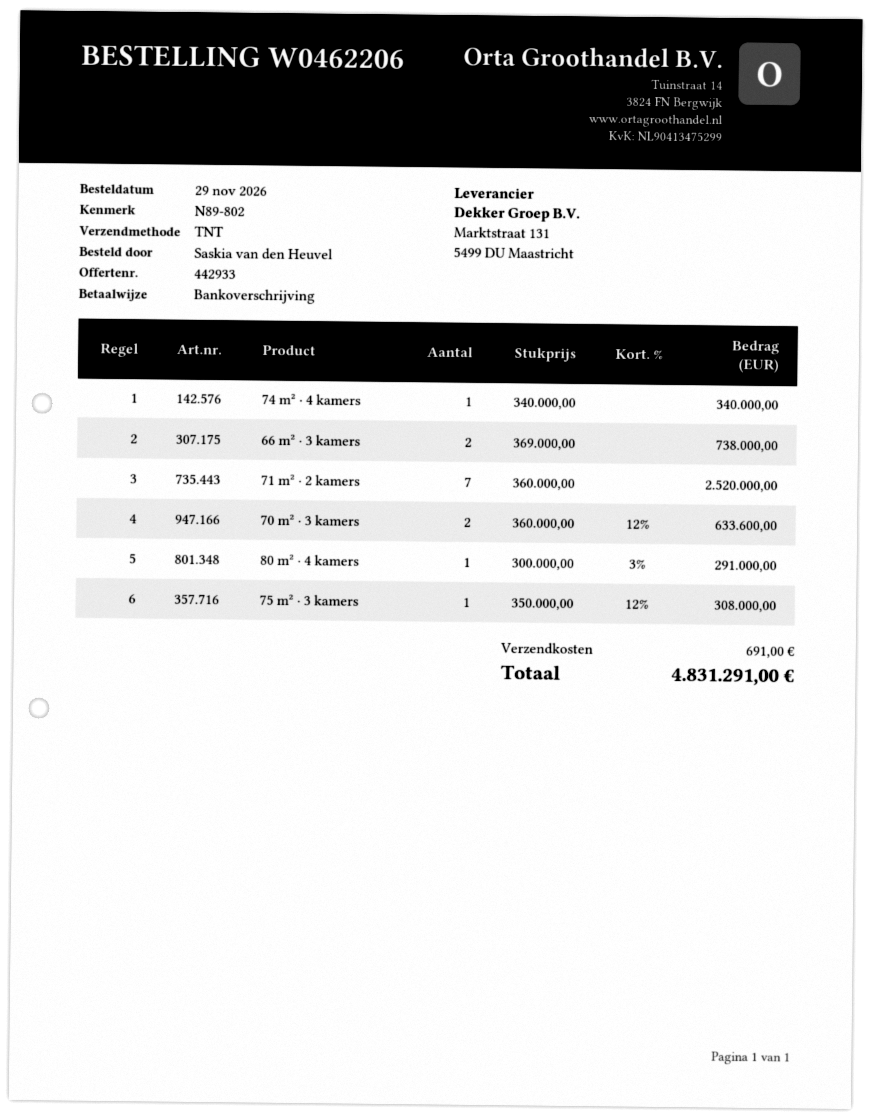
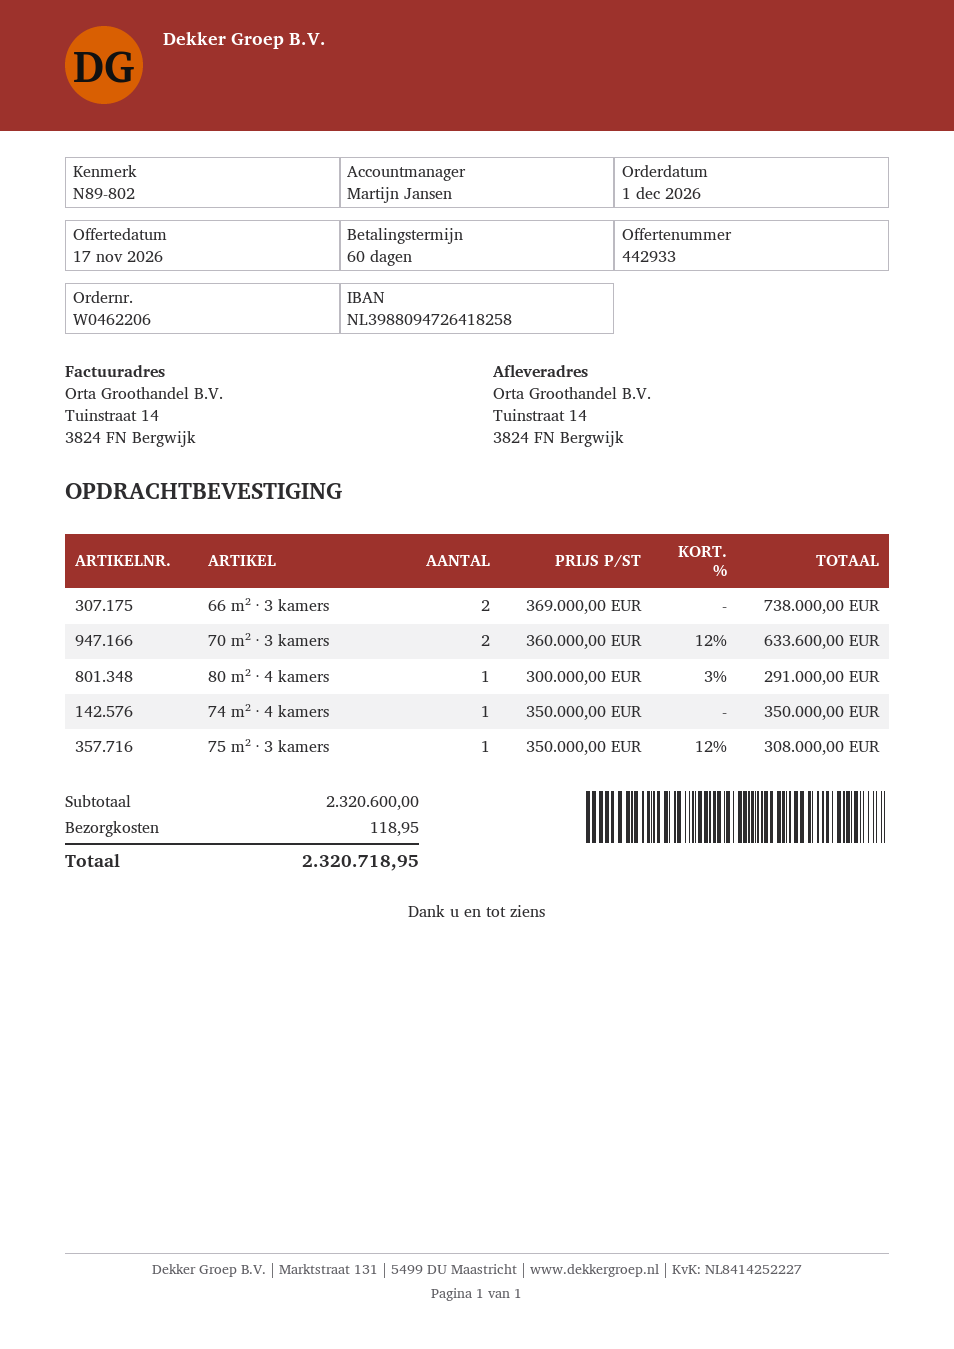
order date: 2026-11-29 -> 2026-12-01
74 m² · 4 kamers: 1 x 340000.00 = 340000.00 -> 1 x 350000.00 = 350000.00
71 m² · 2 kamers: 7 x 360000.00 = 2520000.00 -> none
shipping: 691.00 -> 118.95
total: 4831291.00 -> 2320718.95

